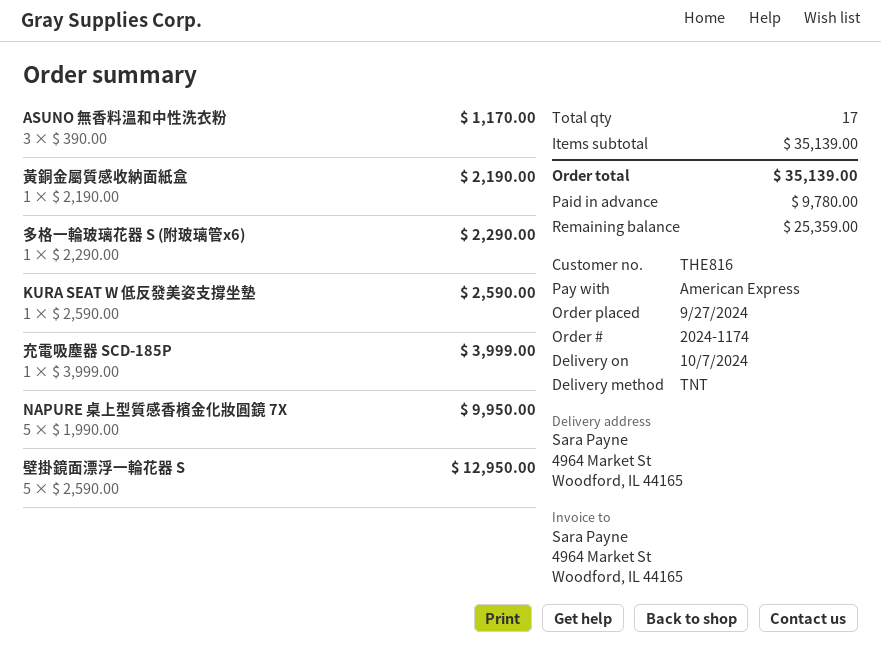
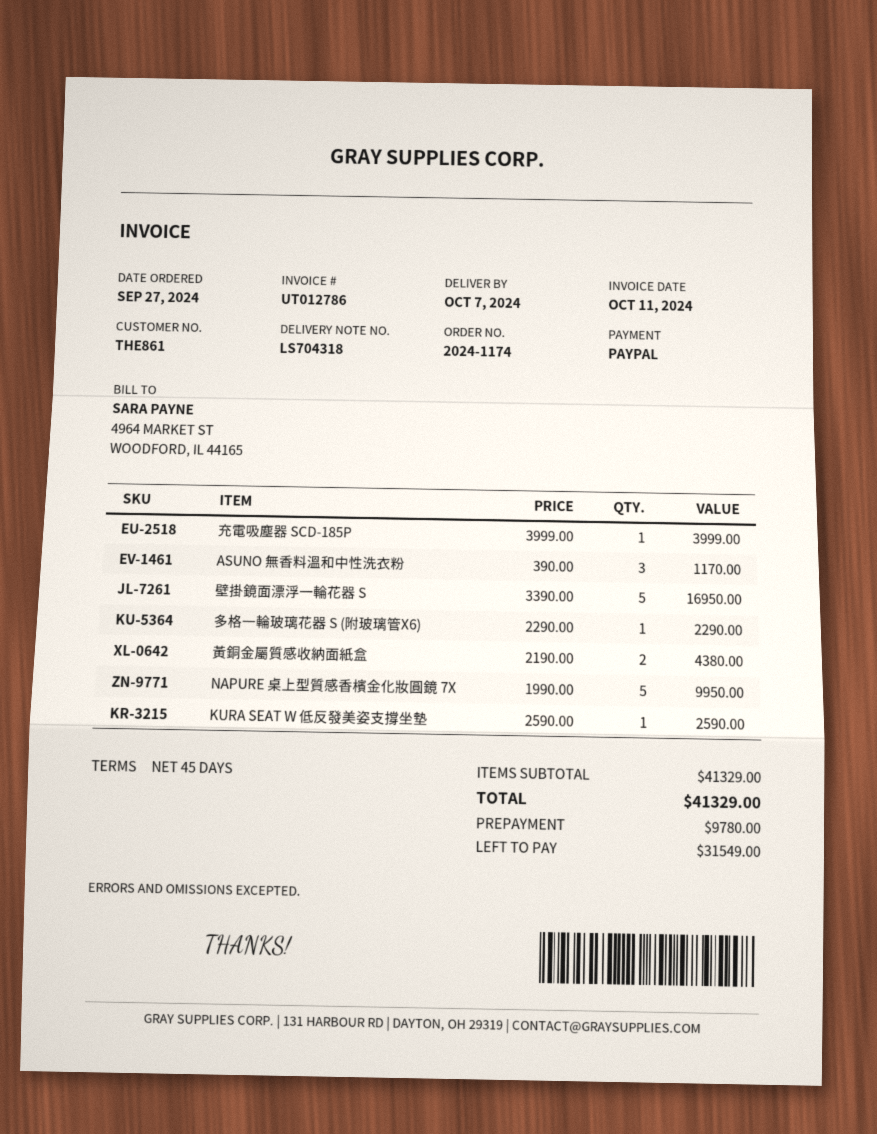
customer number: THE816 -> THE861
payment method: American Express -> PayPal
黃銅金屬質感收納面紙盒: 1 x 2190.00 = 2190.00 -> 2 x 2190.00 = 4380.00
壁掛鏡面漂浮一輪花器 S: 5 x 2590.00 = 12950.00 -> 5 x 3390.00 = 16950.00
subtotal: 35139.00 -> 41329.00
total: 35139.00 -> 41329.00
balance: 25359.00 -> 31549.00

